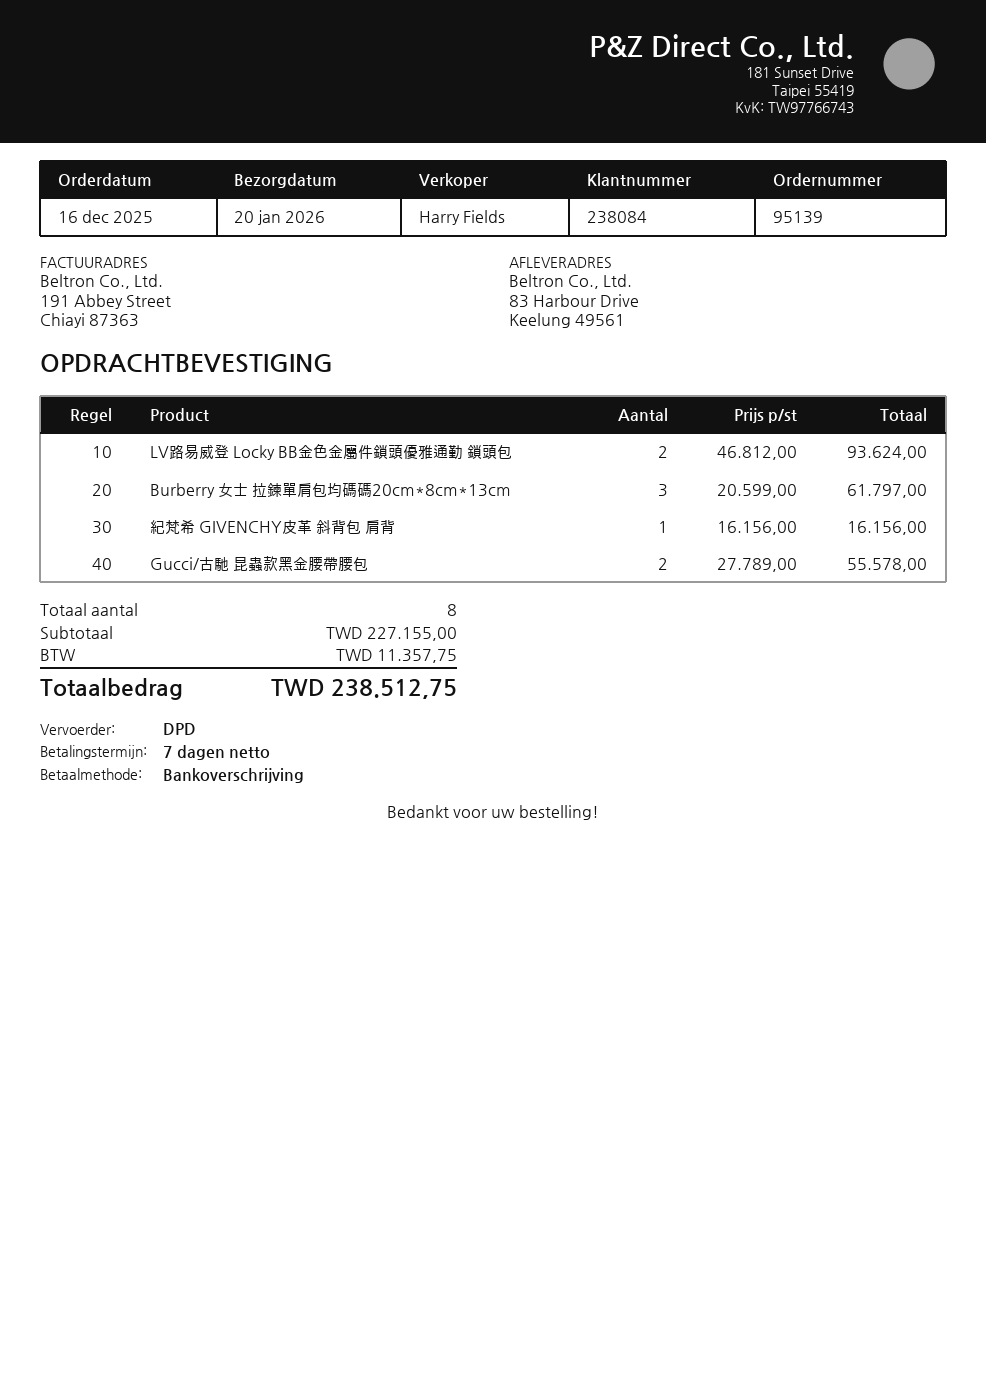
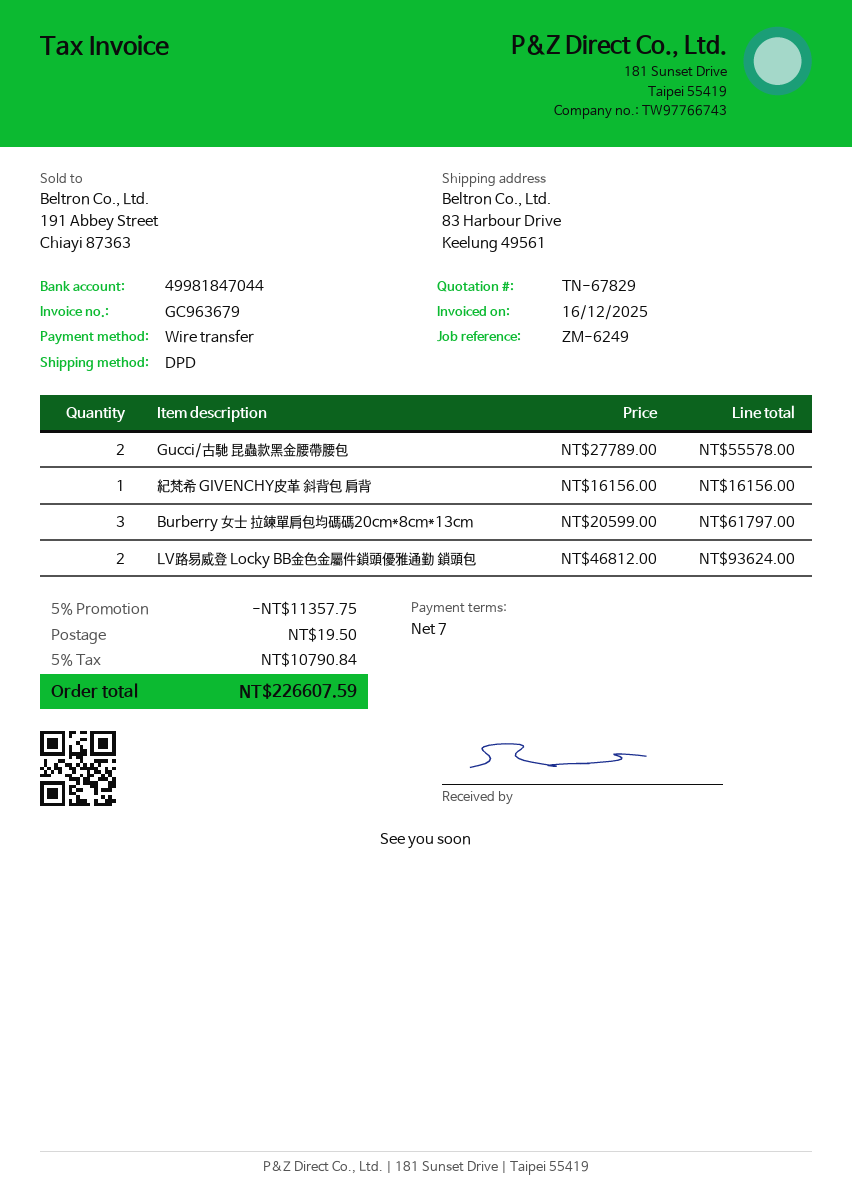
discount: none -> 5% = 11357.75
shipping: none -> 19.50
tax: 11357.75 -> 10790.84
total: 238512.75 -> 226607.59

